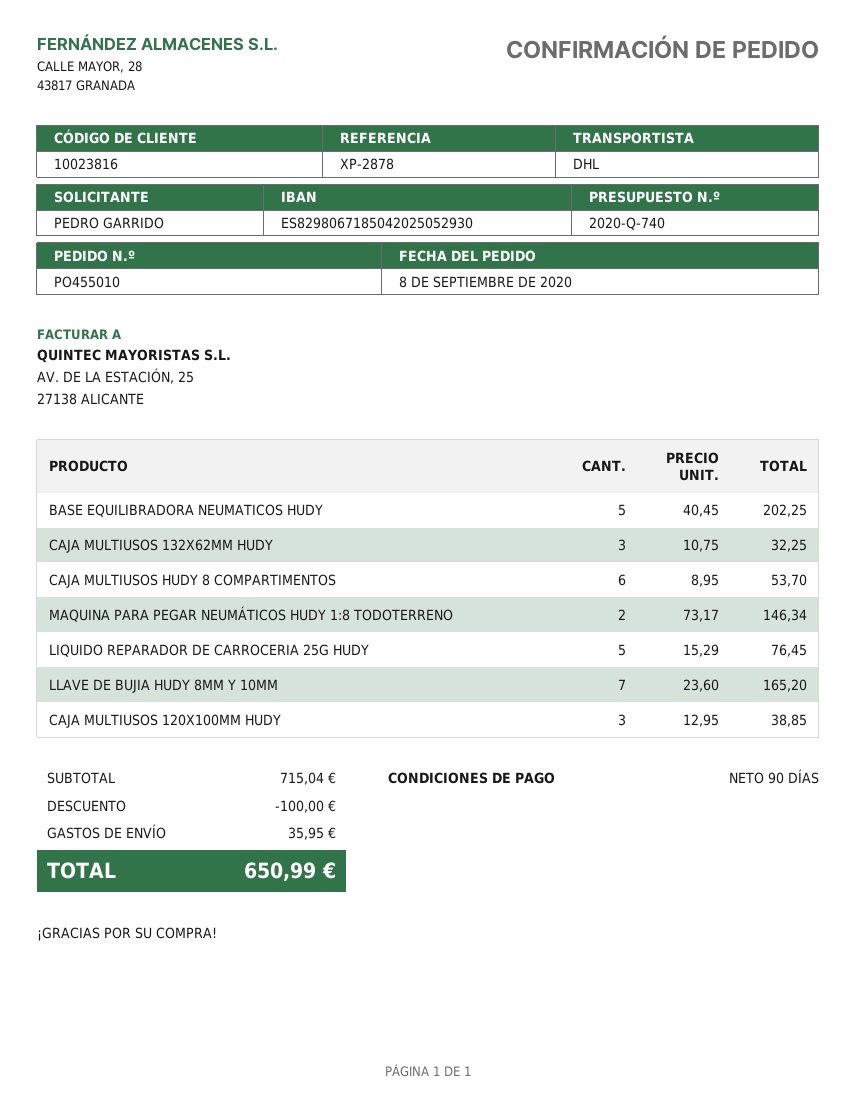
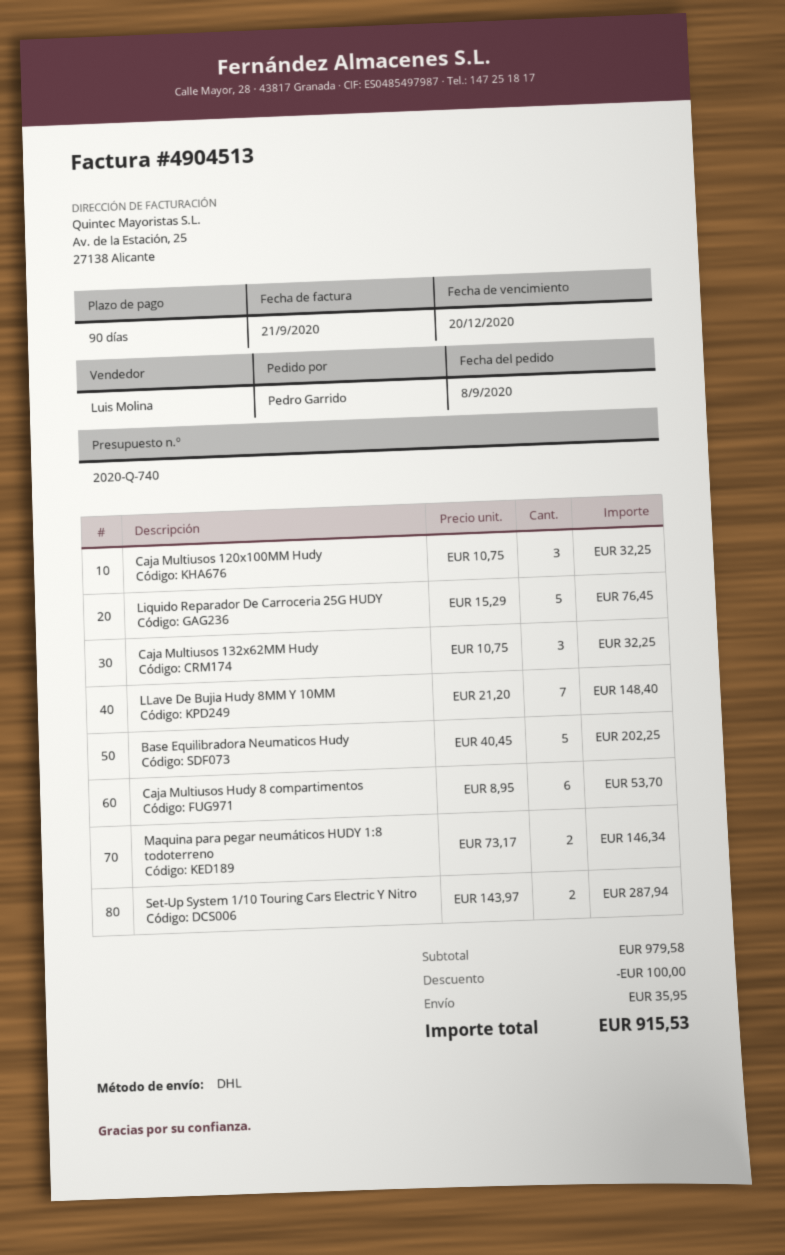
LLAVE DE BUJIA HUDY 8MM Y 10MM: 7 x 23.60 = 165.20 -> 7 x 21.20 = 148.40
CAJA MULTIUSOS 120X100MM HUDY: 3 x 12.95 = 38.85 -> 3 x 10.75 = 32.25
Set-Up System 1/10 Touring Cars Electric Y Nitro: none -> 2 x 143.97 = 287.94
subtotal: 715.04 -> 979.58
total: 650.99 -> 915.53

